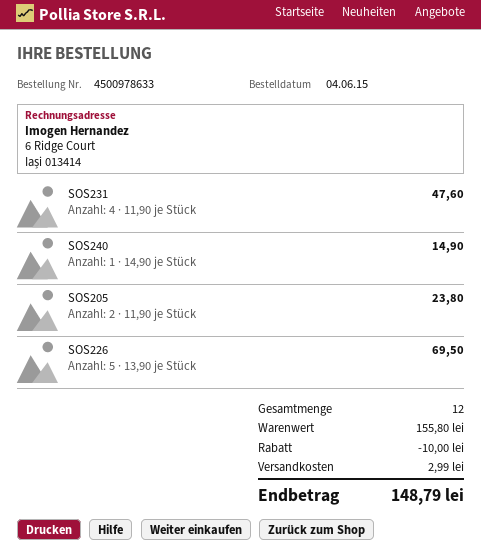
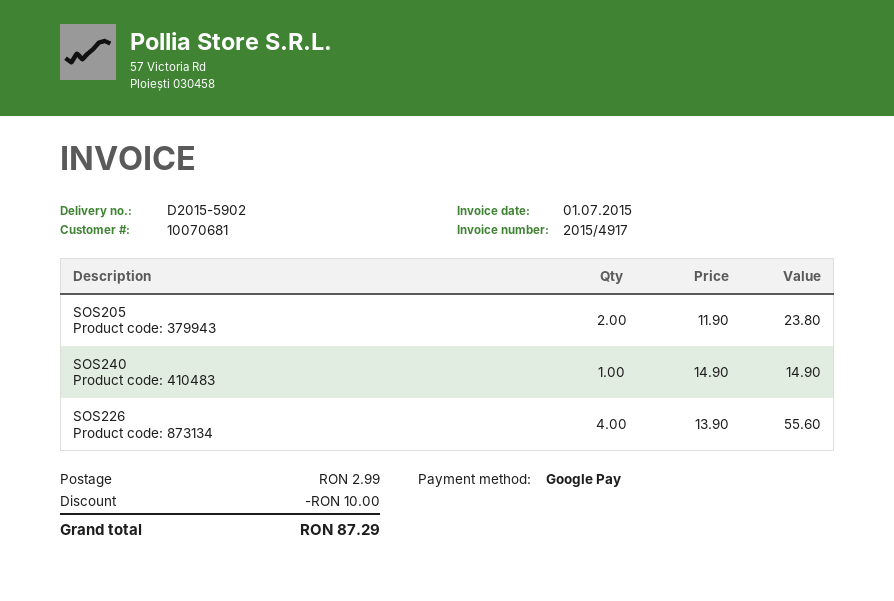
SOS231: 4 x 11.90 = 47.60 -> none
SOS226: 5 x 13.90 = 69.50 -> 4 x 13.90 = 55.60
total: 148.79 -> 87.29

